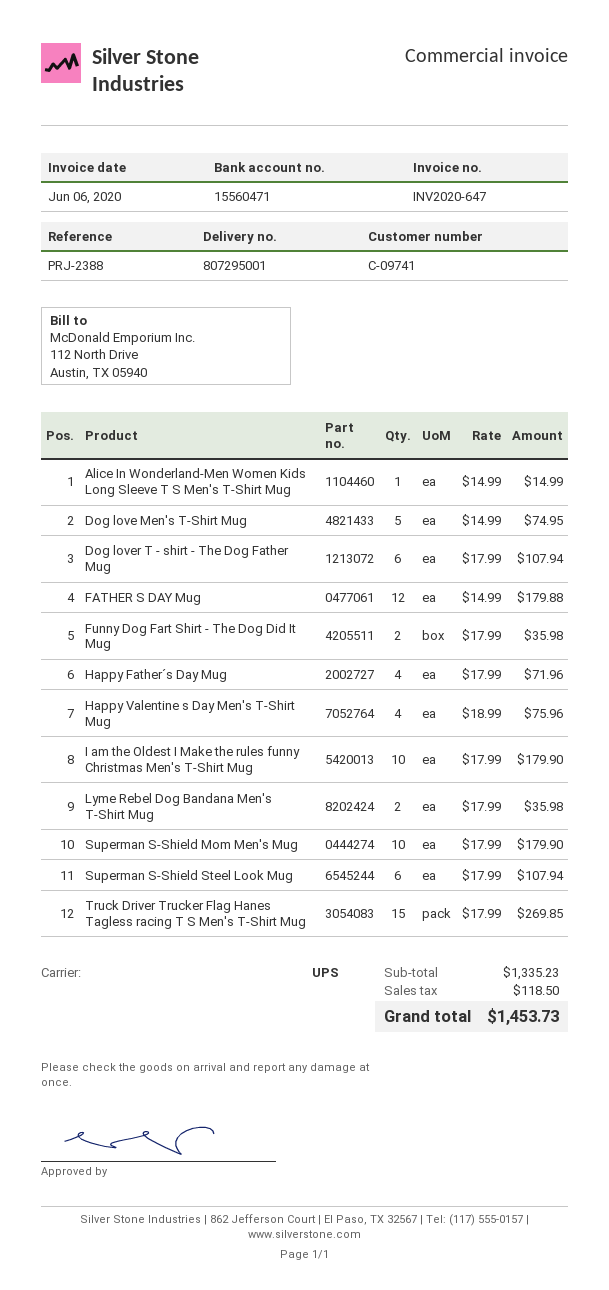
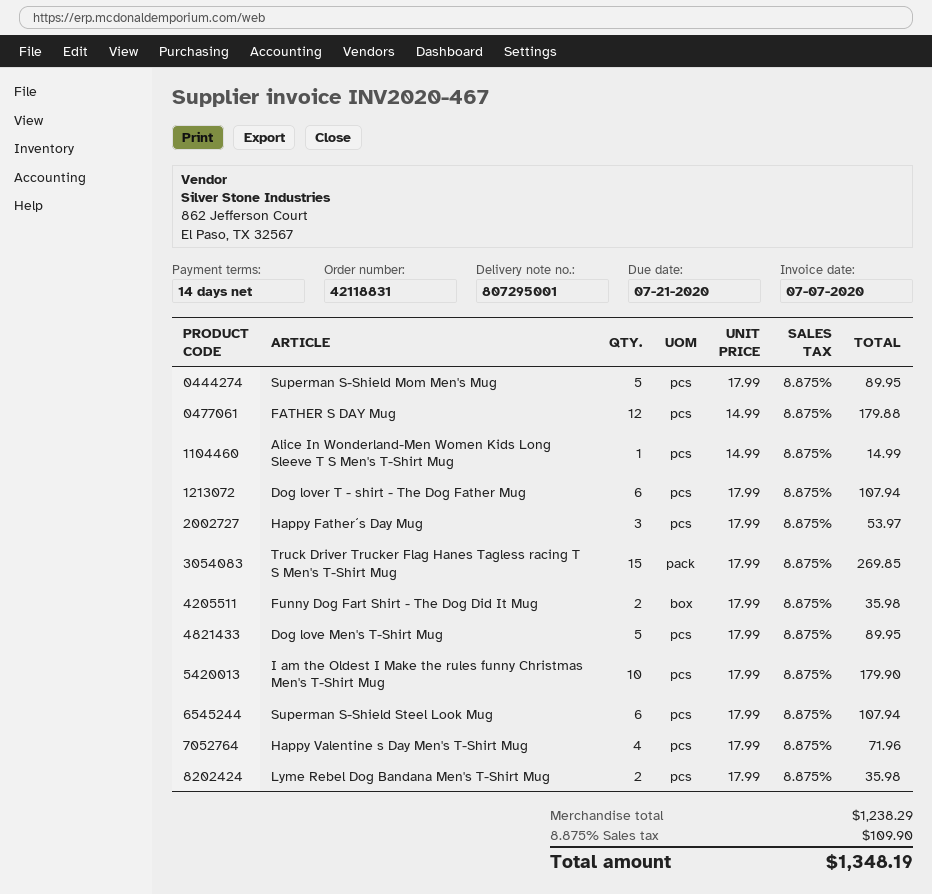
invoice number: INV2020-647 -> INV2020-467
invoice date: 2020-06-06 -> 2020-07-07
Dog love Men's T-Shirt Mug: 5 x 14.99 = 74.95 -> 5 x 17.99 = 89.95
Happy Father´s Day Mug: 4 x 17.99 = 71.96 -> 3 x 17.99 = 53.97
Happy Valentine s Day Men's T-Shirt Mug: 4 x 18.99 = 75.96 -> 4 x 17.99 = 71.96
Superman S-Shield Mom Men's Mug: 10 x 17.99 = 179.90 -> 5 x 17.99 = 89.95
subtotal: 1335.23 -> 1238.29
tax: 118.50 -> 109.90
total: 1453.73 -> 1348.19

